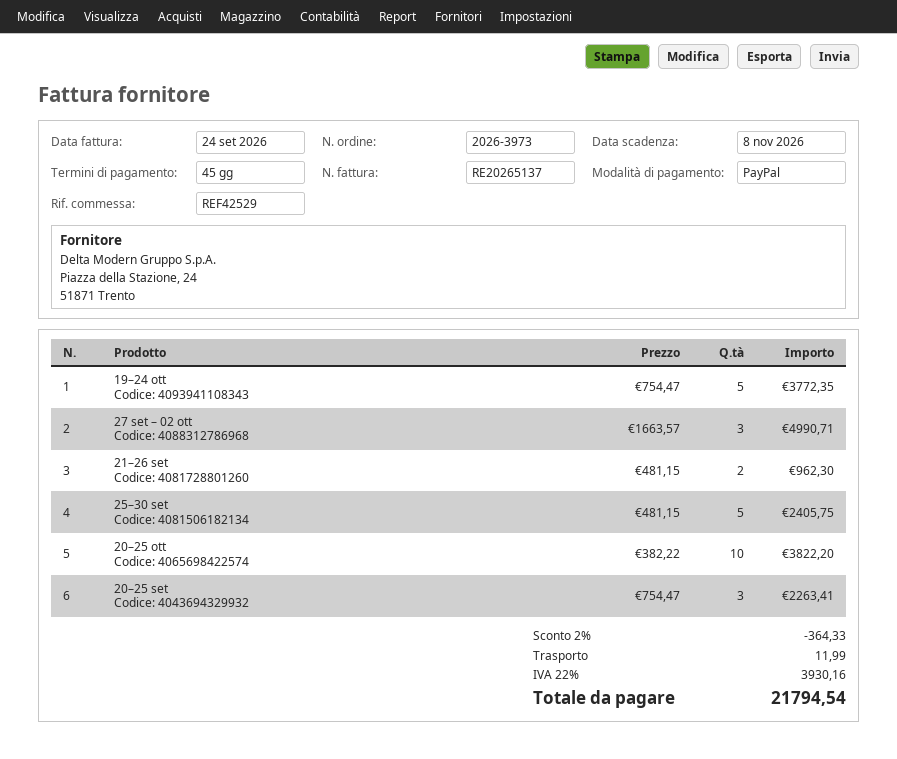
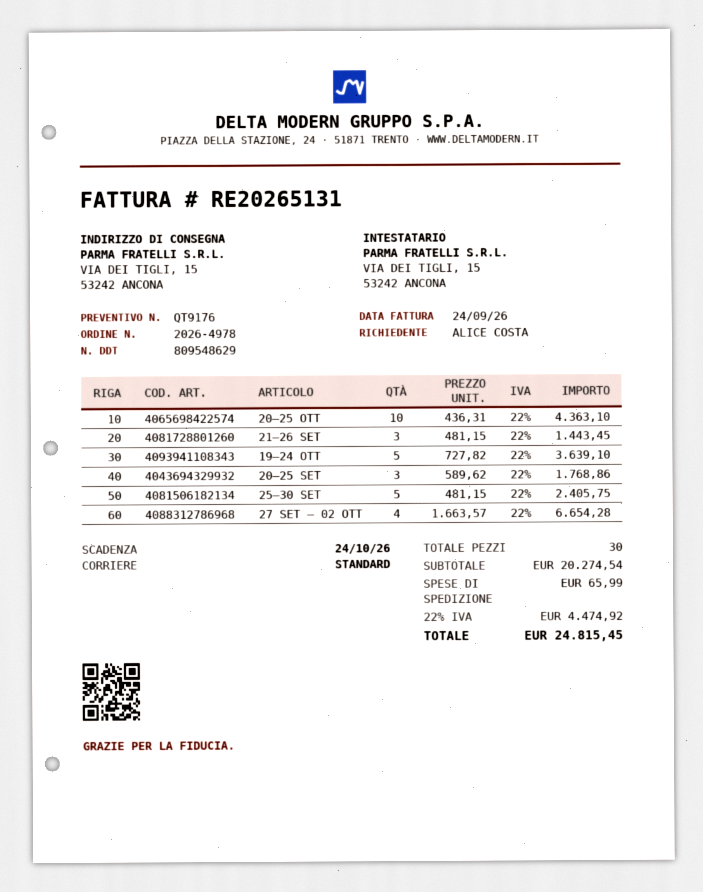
order number: 2026-3973 -> 2026-4978
invoice number: RE20265137 -> RE20265131
due date: 2026-11-08 -> 2026-10-24
19–24 ott: 5 x 754.47 = 3772.35 -> 5 x 727.82 = 3639.10
27 set – 02 ott: 3 x 1663.57 = 4990.71 -> 4 x 1663.57 = 6654.28
21–26 set: 2 x 481.15 = 962.30 -> 3 x 481.15 = 1443.45
20–25 ott: 10 x 382.22 = 3822.20 -> 10 x 436.31 = 4363.10
20–25 set: 3 x 754.47 = 2263.41 -> 3 x 589.62 = 1768.86
discount: 2% = 364.33 -> none
shipping: 11.99 -> 65.99
tax: 22% = 3930.16 -> 22% = 4474.92
total: 21794.54 -> 24815.45

